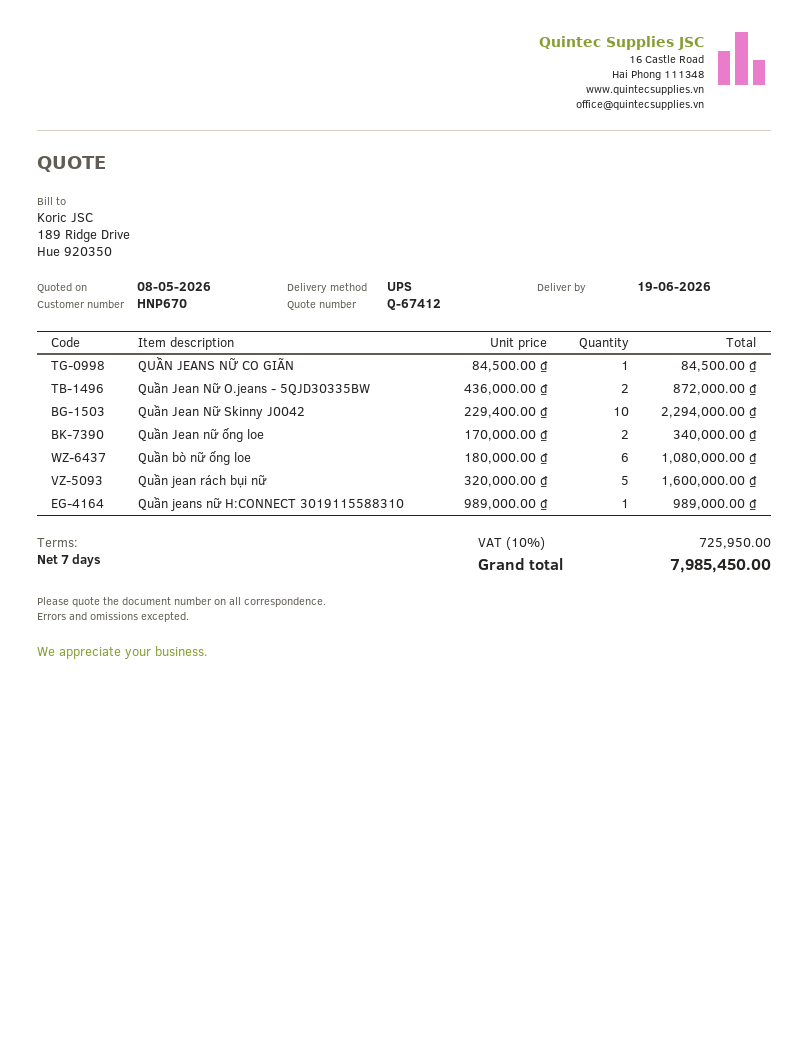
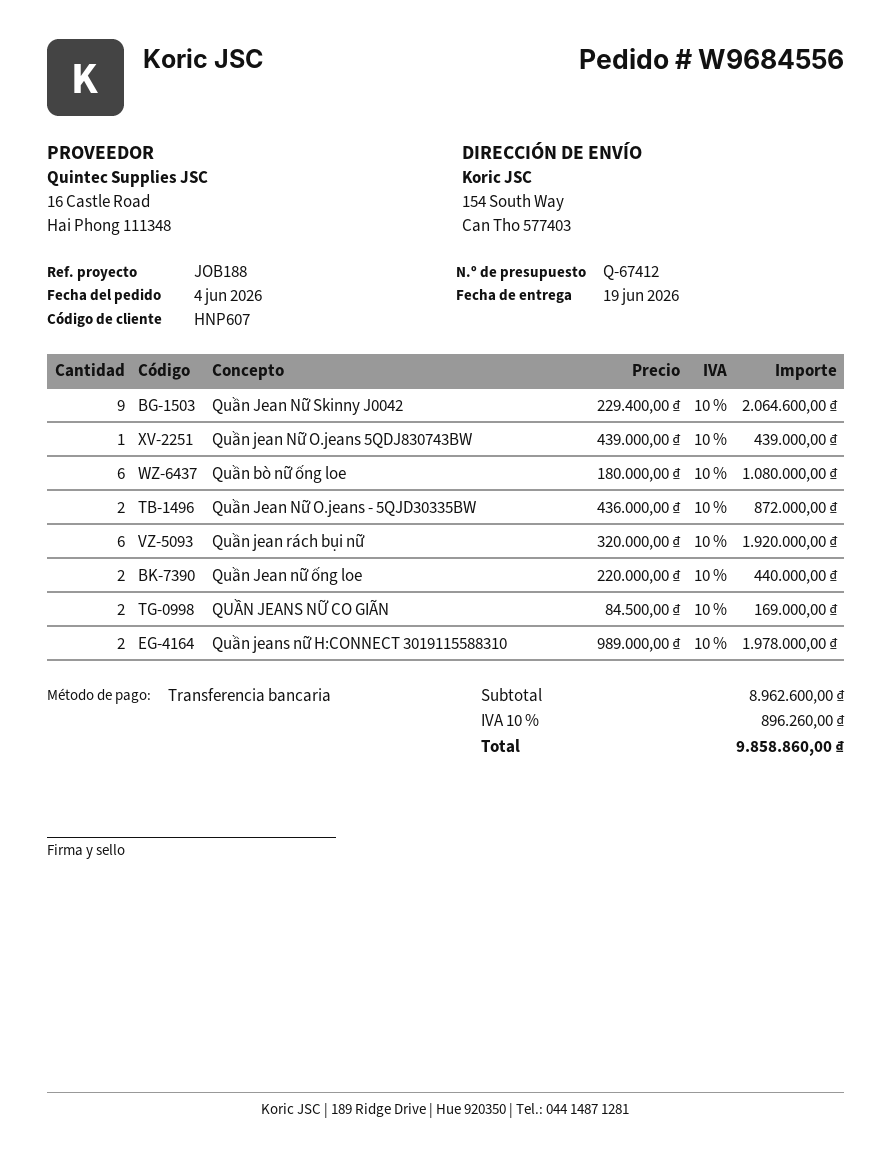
customer number: HNP670 -> HNP607
QUẦN JEANS NỮ CO GIÃN: 1 x 84500.00 = 84500.00 -> 2 x 84500.00 = 169000.00
Quần Jean Nữ Skinny J0042: 10 x 229400.00 = 2294000.00 -> 9 x 229400.00 = 2064600.00
Quần Jean nữ ống loe: 2 x 170000.00 = 340000.00 -> 2 x 220000.00 = 440000.00
Quần jean rách bụi nữ: 5 x 320000.00 = 1600000.00 -> 6 x 320000.00 = 1920000.00
Quần jeans nữ H:CONNECT 3019115588310: 1 x 989000.00 = 989000.00 -> 2 x 989000.00 = 1978000.00
Quần jean Nữ O.jeans 5QDJ830743BW: none -> 1 x 439000.00 = 439000.00
tax: 10% = 725950.00 -> 10% = 896260.00
total: 7985450.00 -> 9858860.00

